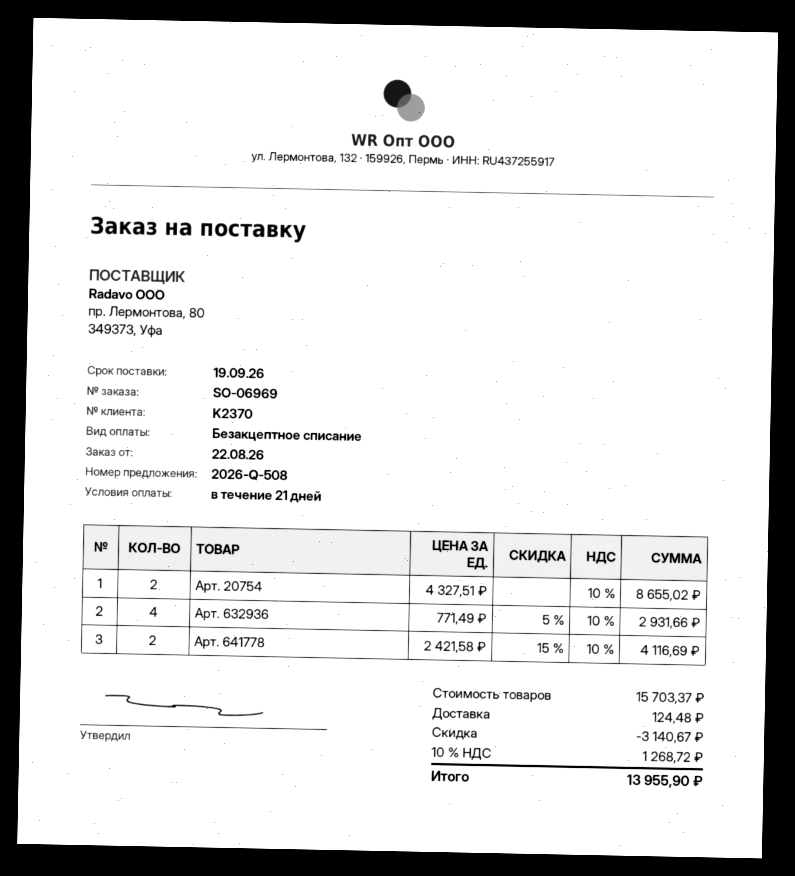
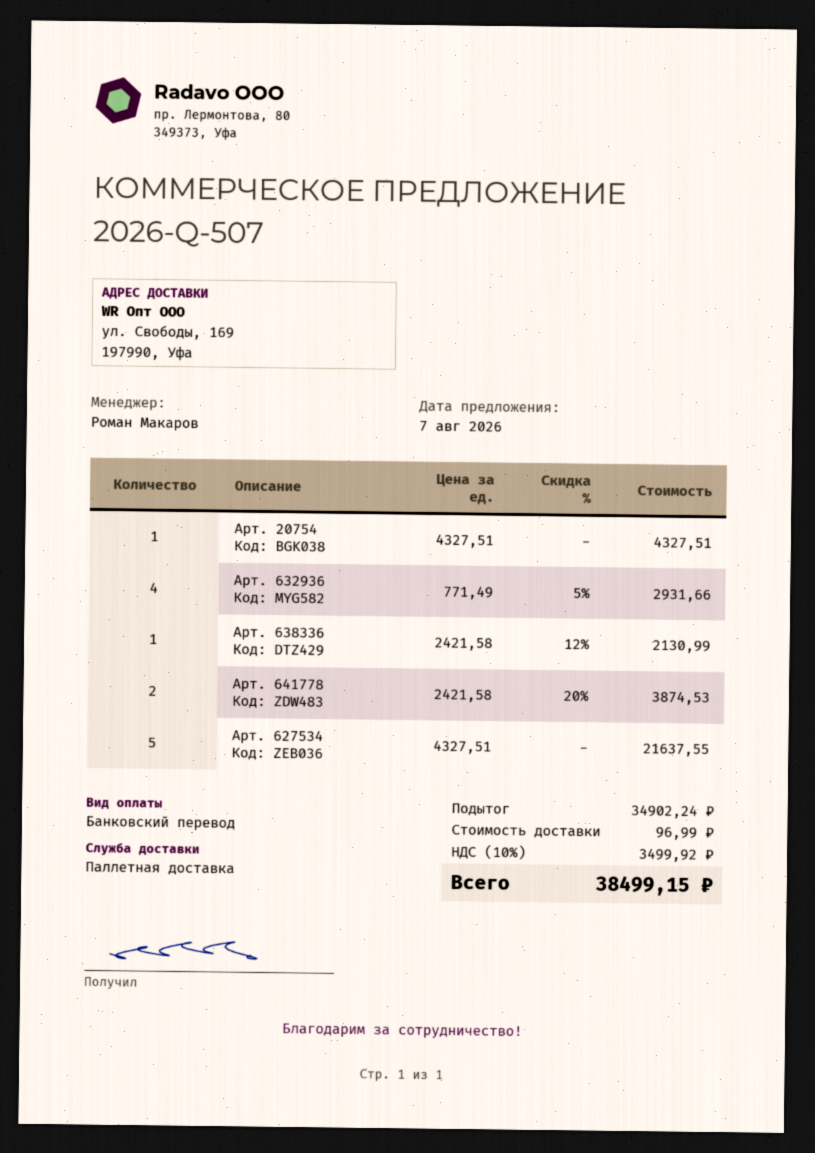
quote number: 2026-Q-508 -> 2026-Q-507
payment method: direct debit -> bank transfer
Арт. 20754: 2 x 4327.51 = 8655.02 -> 1 x 4327.51 = 4327.51
Арт. 641778: 2 x 2421.58 - 15% = 4116.69 -> 2 x 2421.58 - 20% = 3874.53
Арт. 638336: none -> 1 x 2421.58 - 12% = 2130.99
Арт. 627534: none -> 5 x 4327.51 = 21637.55
subtotal: 15703.37 -> 34902.24
discount: 3140.67 -> none
shipping: 124.48 -> 96.99
tax: 10% = 1268.72 -> 10% = 3499.92
total: 13955.90 -> 38499.15

